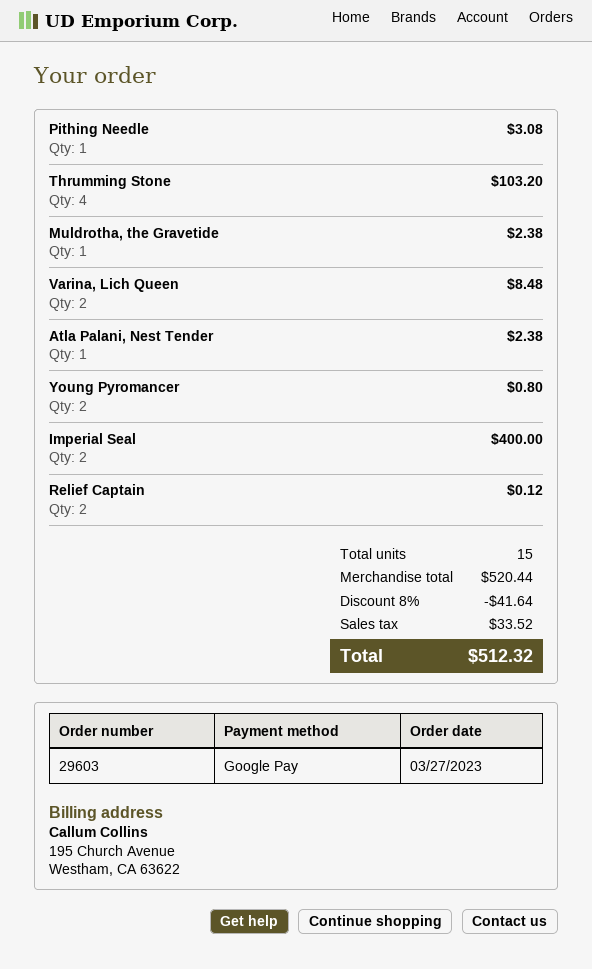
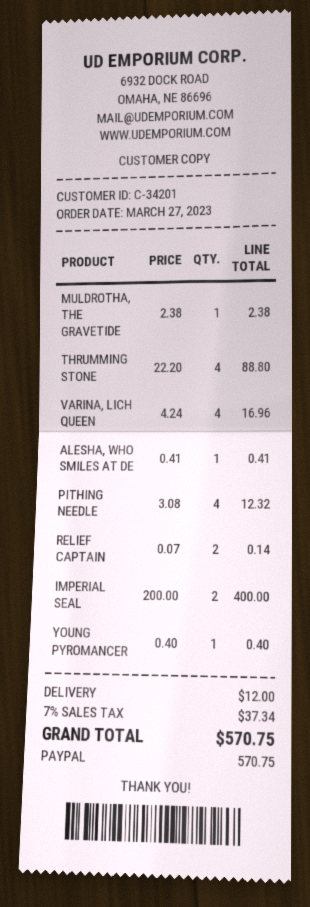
payment method: Google Pay -> PayPal
Pithing Needle: 1 for 3.08 -> 4 for 12.32
Thrumming Stone: 4 for 103.20 -> 4 for 88.80
Varina, Lich Queen: 2 for 8.48 -> 4 for 16.96
Atla Palani, Nest Tender: 1 for 2.38 -> none
Young Pyromancer: 2 for 0.80 -> 1 for 0.40
Relief Captain: 2 for 0.12 -> 2 for 0.14
ALESHA, WHO SMILES AT DE: none -> 1 for 0.41
discount: 8% = 41.64 -> none
shipping: none -> 12.00
tax: 33.52 -> 37.34
total: 512.32 -> 570.75

